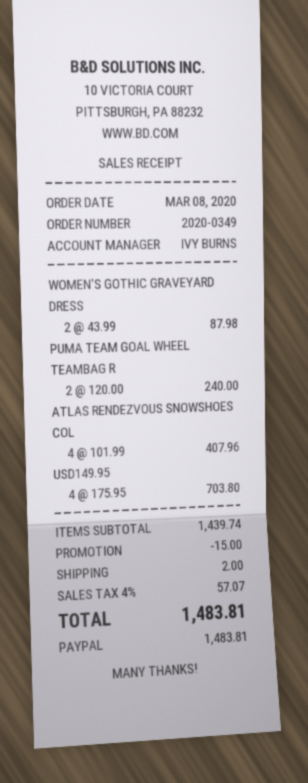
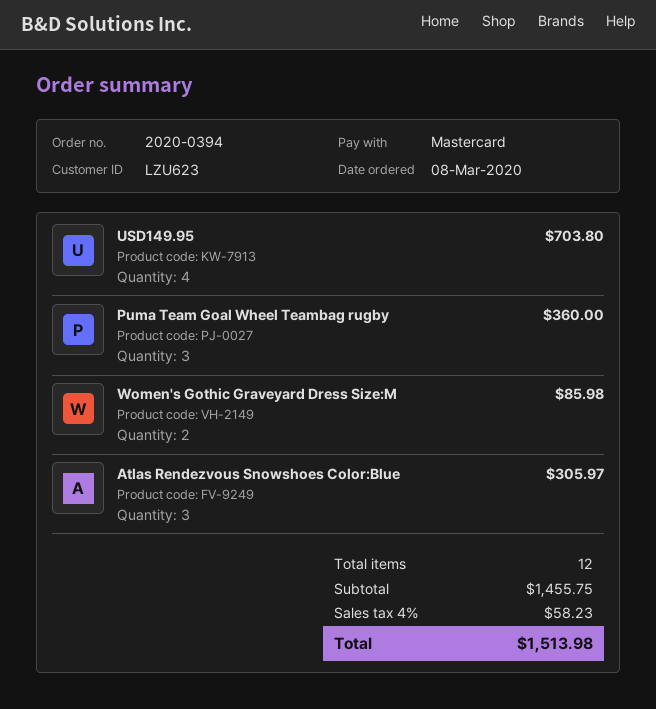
order number: 2020-0349 -> 2020-0394
payment method: PayPal -> Mastercard
WOMEN'S GOTHIC GRAVEYARD DRESS: 2 for 87.98 -> 2 for 85.98
PUMA TEAM GOAL WHEEL TEAMBAG R: 2 for 240.00 -> 3 for 360.00
ATLAS RENDEZVOUS SNOWSHOES COL: 4 for 407.96 -> 3 for 305.97
subtotal: 1439.74 -> 1455.75
discount: 15.00 -> none
shipping: 2.00 -> none
tax: 4% = 57.07 -> 4% = 58.23
total: 1483.81 -> 1513.98

